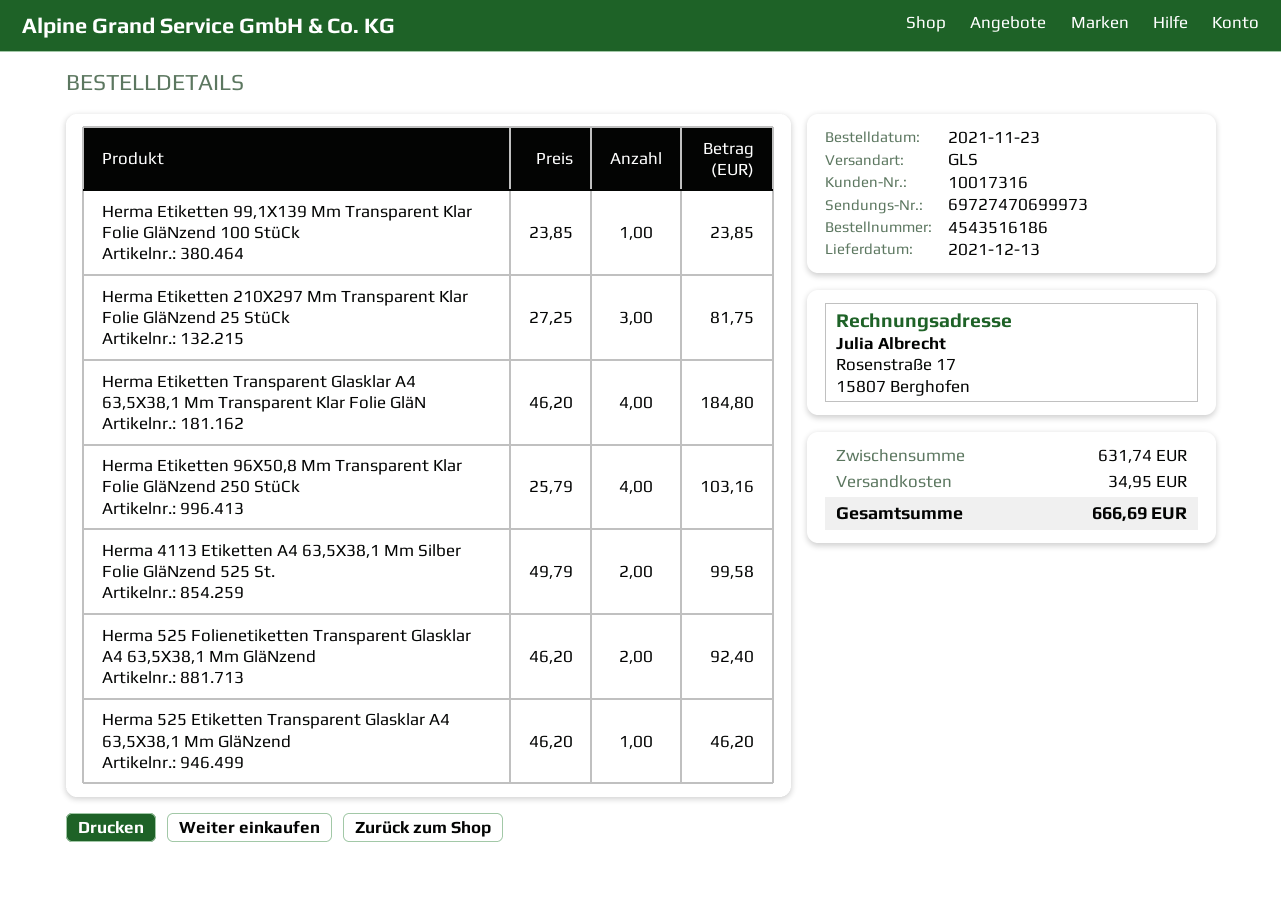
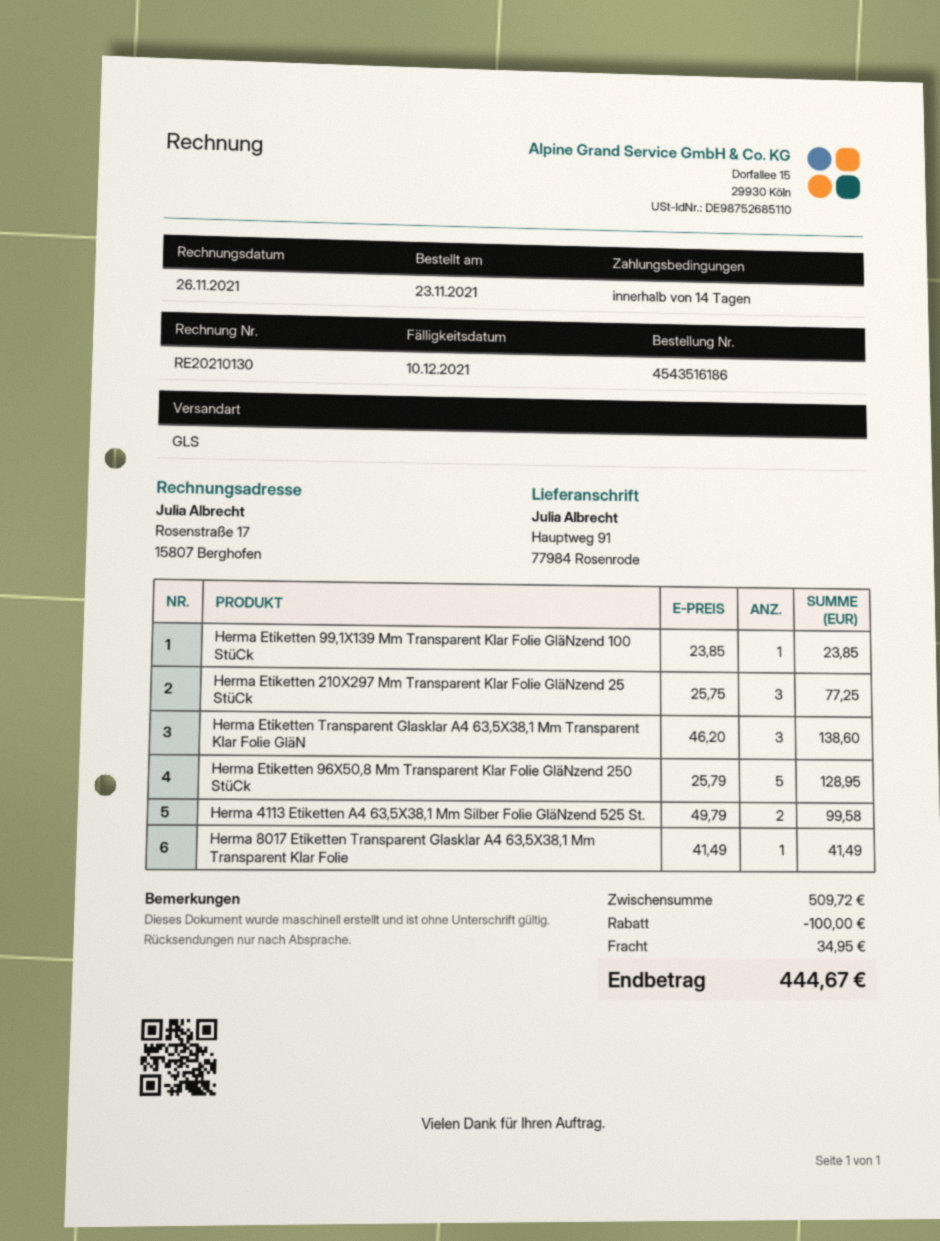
Herma Etiketten 210X297 Mm Transparent Klar Folie GläNzend 25 StüCk: 3 x 27.25 = 81.75 -> 3 x 25.75 = 77.25
Herma Etiketten Transparent Glasklar A4 63,5X38,1 Mm Transparent Klar Folie GläN: 4 x 46.20 = 184.80 -> 3 x 46.20 = 138.60
Herma Etiketten 96X50,8 Mm Transparent Klar Folie GläNzend 250 StüCk: 4 x 25.79 = 103.16 -> 5 x 25.79 = 128.95
Herma 525 Folienetiketten Transparent Glasklar A4 63,5X38,1 Mm GläNzend: 2 x 46.20 = 92.40 -> none
Herma 525 Etiketten Transparent Glasklar A4 63,5X38,1 Mm GläNzend: 1 x 46.20 = 46.20 -> none
Herma 8017 Etiketten Transparent Glasklar A4 63,5X38,1 Mm Transparent Klar Folie: none -> 1 x 41.49 = 41.49
subtotal: 631.74 -> 509.72
discount: none -> 100.00
total: 666.69 -> 444.67

